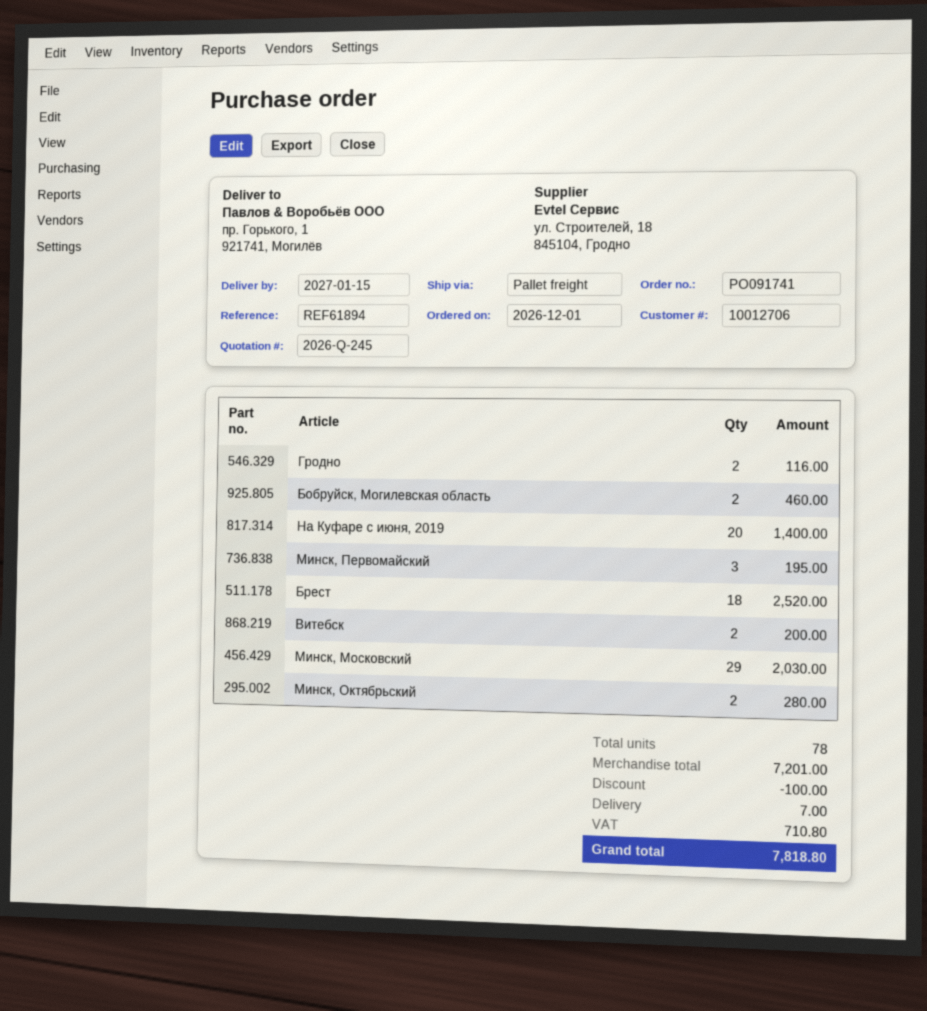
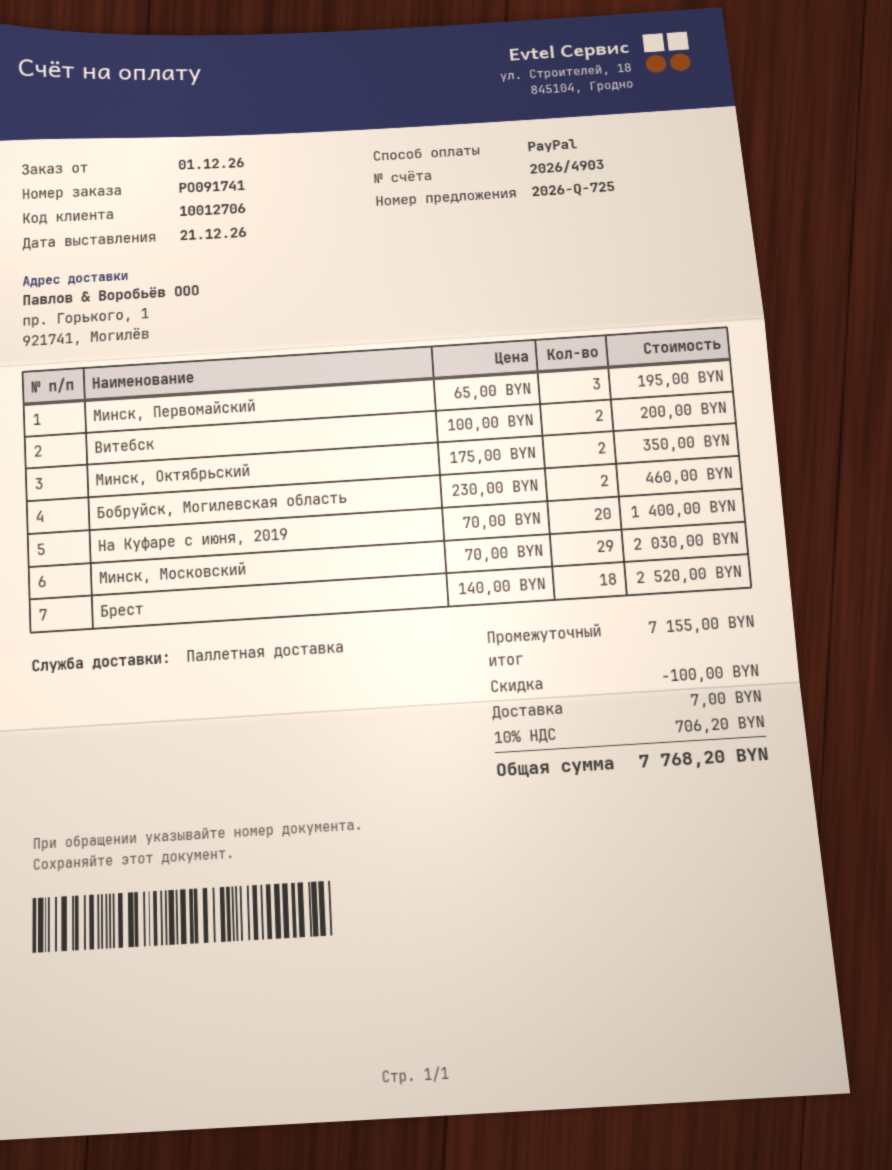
quote number: 2026-Q-245 -> 2026-Q-725
Гродно: 2 for 116.00 -> none
Минск, Октябрьский: 2 for 280.00 -> 2 for 350.00
subtotal: 7201.00 -> 7155.00
tax: 710.80 -> 706.20
total: 7818.80 -> 7768.20

